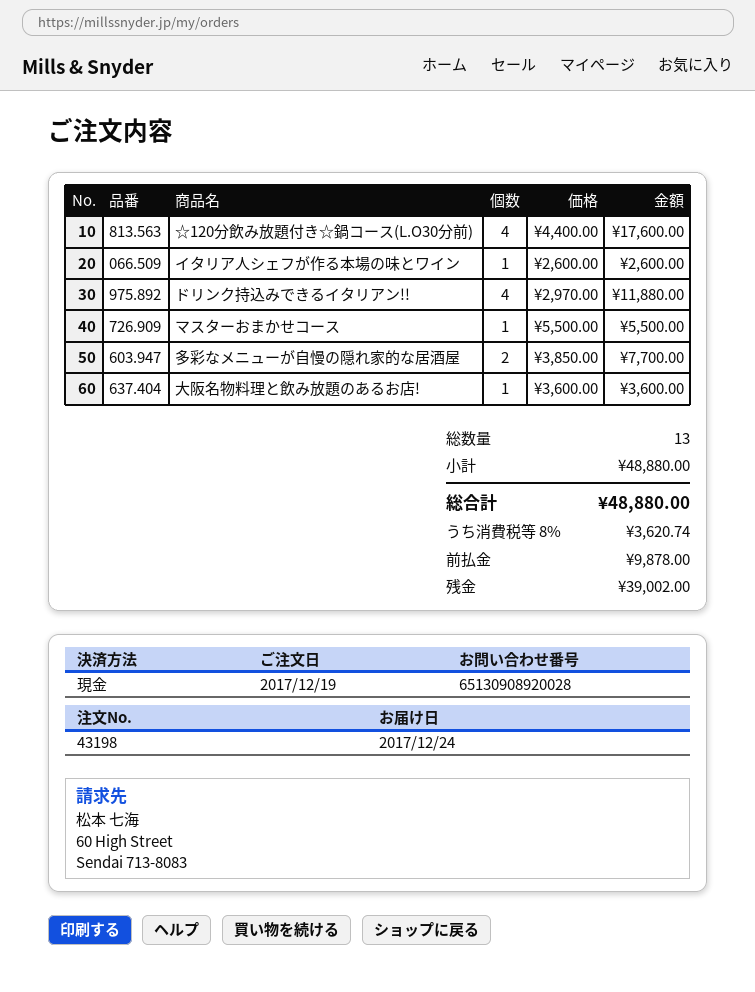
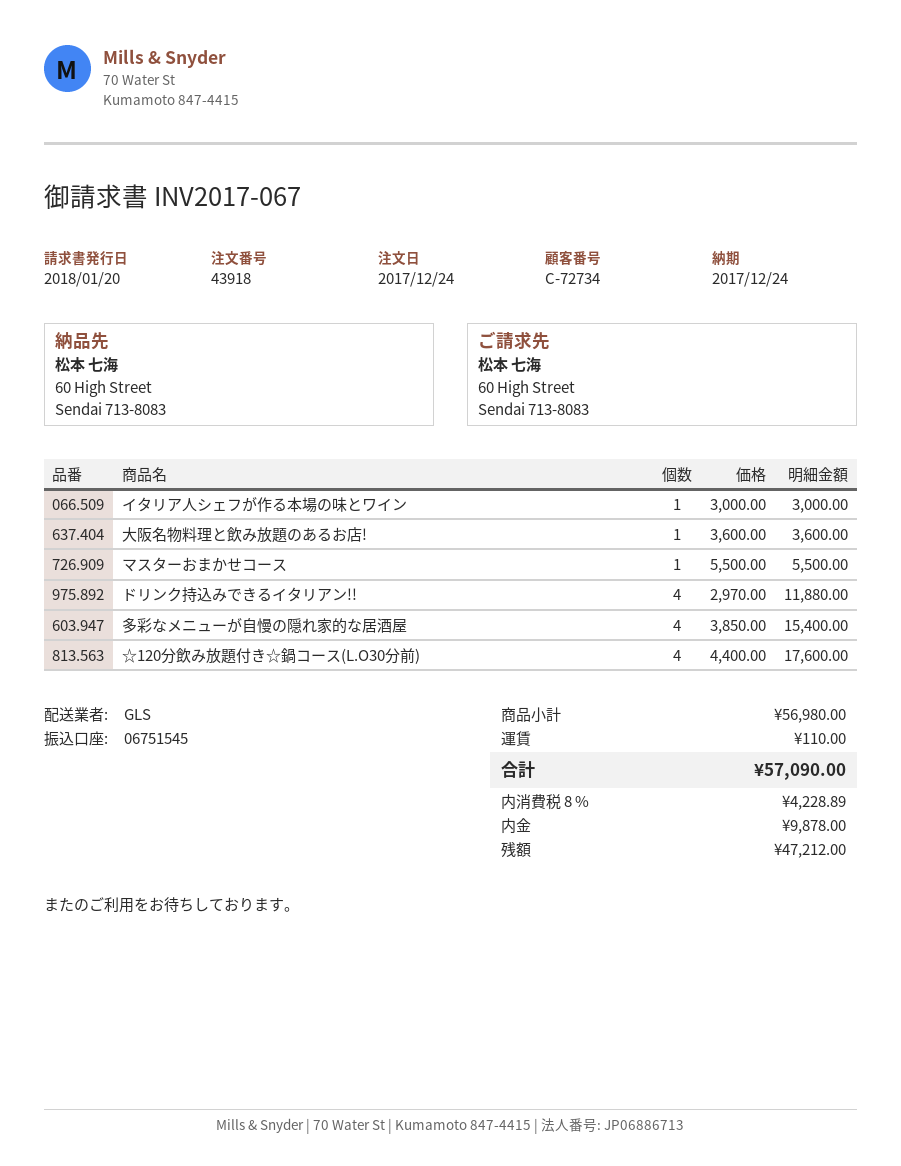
order number: 43198 -> 43918
order date: 2017-12-19 -> 2017-12-24
イタリア人シェフが作る本場の味とワイン: 1 x 2600.00 = 2600.00 -> 1 x 3000.00 = 3000.00
多彩なメニューが自慢の隠れ家的な居酒屋: 2 x 3850.00 = 7700.00 -> 4 x 3850.00 = 15400.00
subtotal: 48880.00 -> 56980.00
shipping: none -> 110.00
tax: 8% = 3620.74 -> 8% = 4228.89
total: 48880.00 -> 57090.00
balance: 39002.00 -> 47212.00

